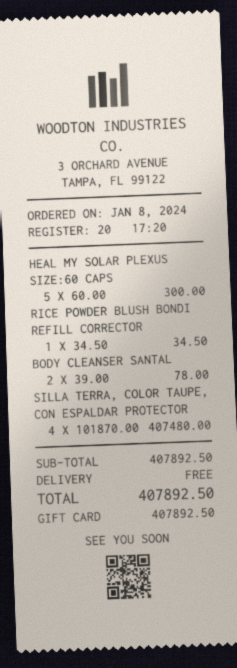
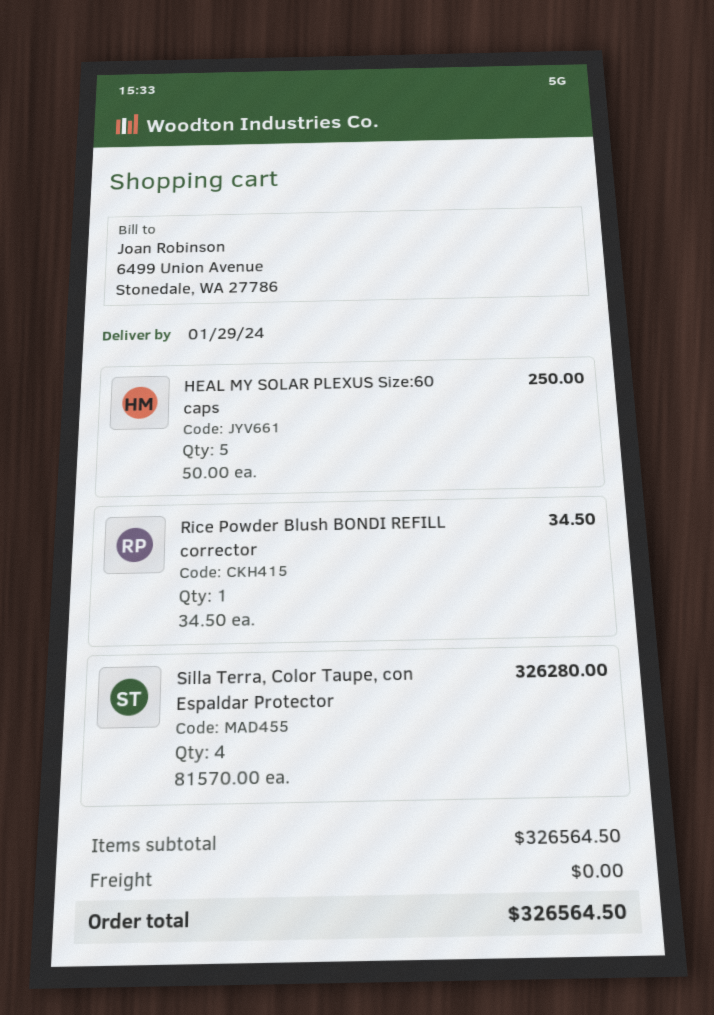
HEAL MY SOLAR PLEXUS SIZE:60 CAPS: 5 x 60.00 = 300.00 -> 5 x 50.00 = 250.00
BODY CLEANSER SANTAL: 2 x 39.00 = 78.00 -> none
SILLA TERRA, COLOR TAUPE, CON ESPALDAR PROTECTOR: 4 x 101870.00 = 407480.00 -> 4 x 81570.00 = 326280.00
subtotal: 407892.50 -> 326564.50
total: 407892.50 -> 326564.50

